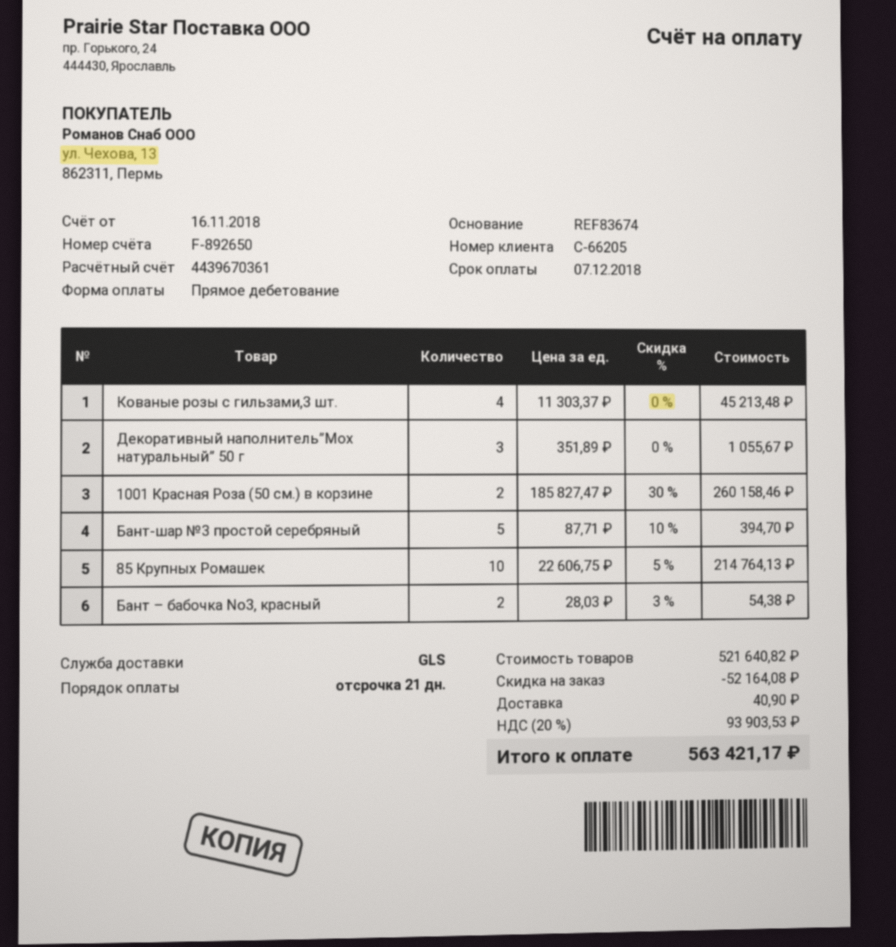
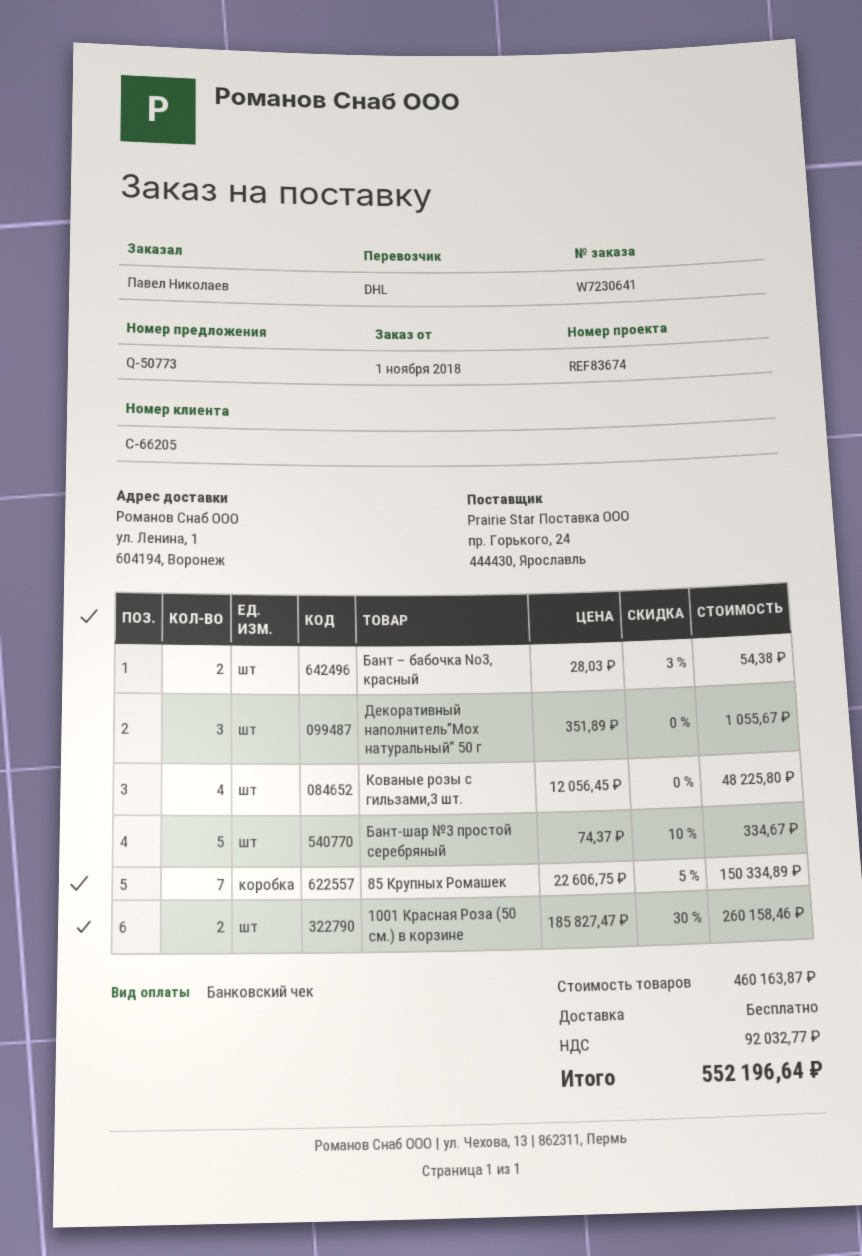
payment method: direct debit -> cheque
shipping method: GLS -> DHL
Кованые розы с гильзами,3 шт.: 4 x 11303.37 = 45213.48 -> 4 x 12056.45 = 48225.80
Бант-шар №3 простой серебряный: 5 x 87.71 - 10% = 394.70 -> 5 x 74.37 - 10% = 334.67
85 Крупных Ромашек: 10 x 22606.75 - 5% = 214764.13 -> 7 x 22606.75 - 5% = 150334.89
subtotal: 521640.82 -> 460163.87
discount: 52164.08 -> none
shipping: 40.90 -> 0.00
tax: 93903.53 -> 92032.77
total: 563421.17 -> 552196.64

